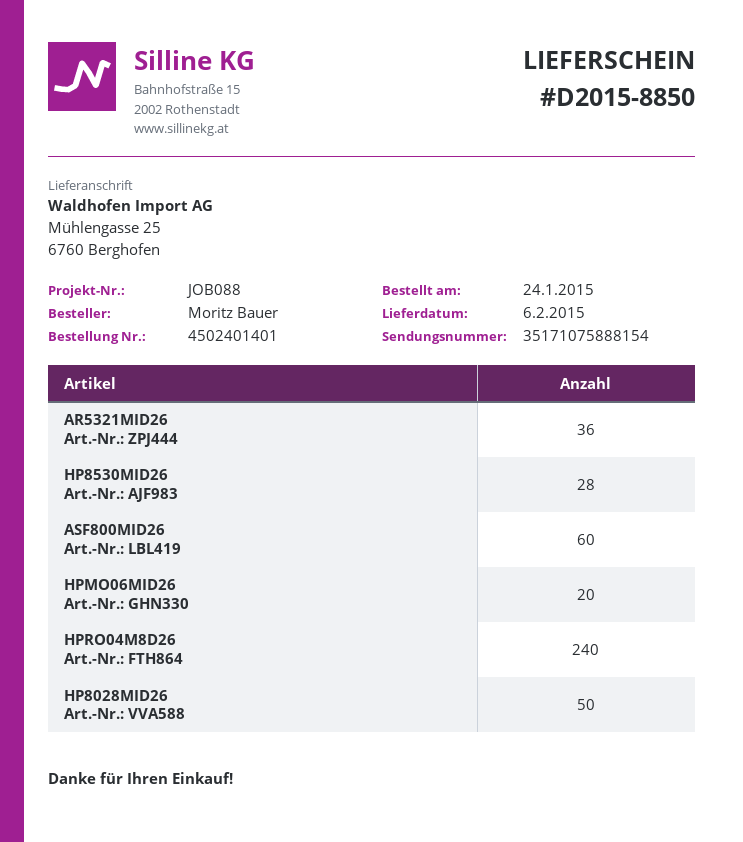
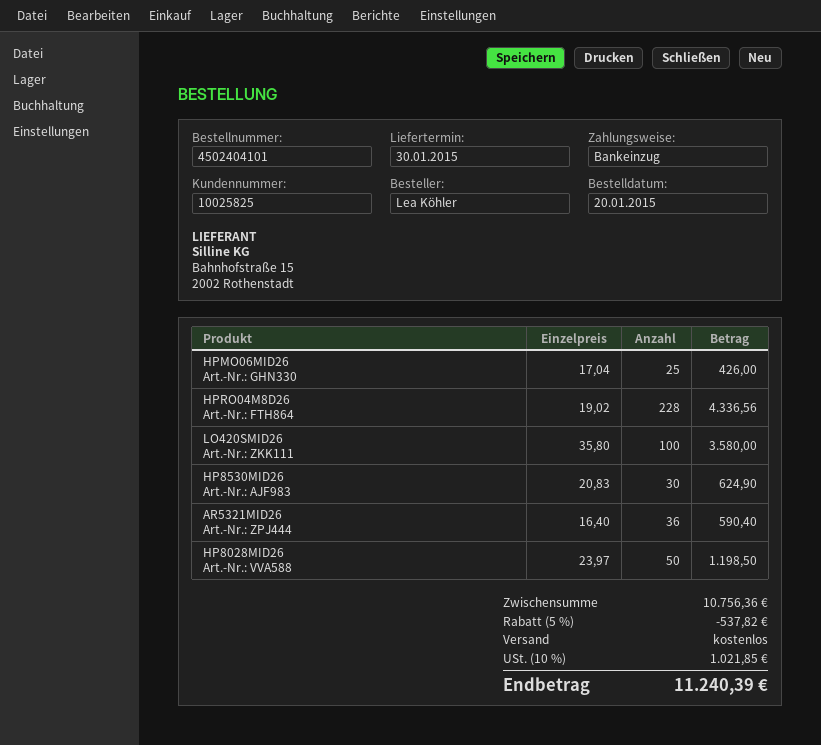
order number: 4502401401 -> 4502404101
order date: 2015-01-24 -> 2015-01-20
delivery date: 2015-02-06 -> 2015-01-30
ordered by: Moritz Bauer -> Lea Köhler
HP8530MID26: 28 -> 30
ASF800MID26: 60 -> none
HPMO06MID26: 20 -> 25
HPRO04M8D26: 240 -> 228
LO420SMID26: none -> 100

